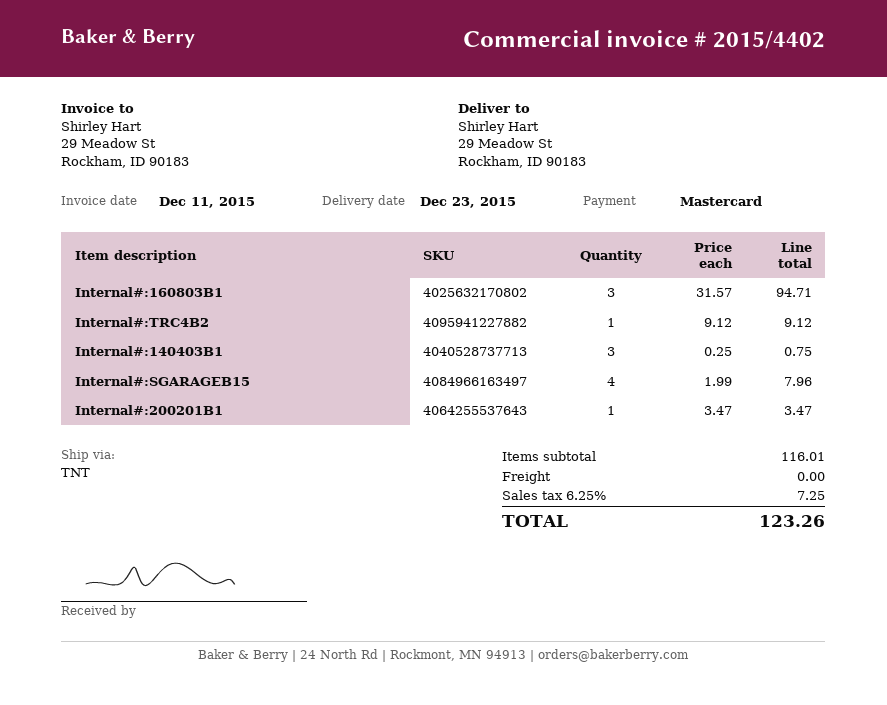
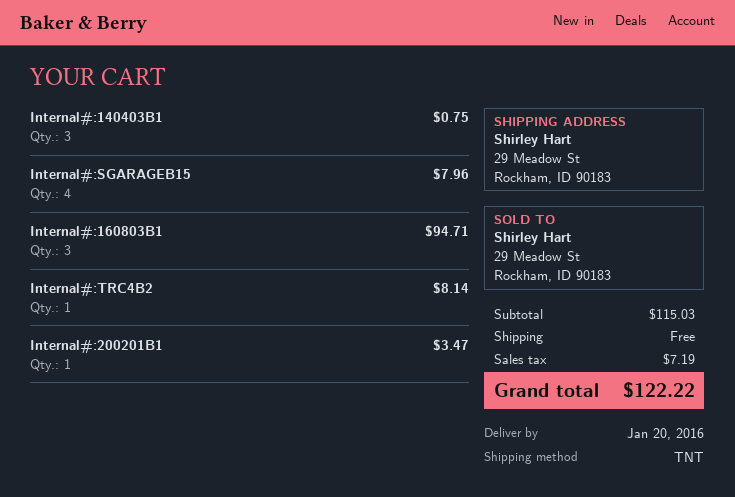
delivery date: 2015-12-23 -> 2016-01-20
Internal#:TRC4B2: 1 for 9.12 -> 1 for 8.14
subtotal: 116.01 -> 115.03
tax: 7.25 -> 7.19
total: 123.26 -> 122.22

